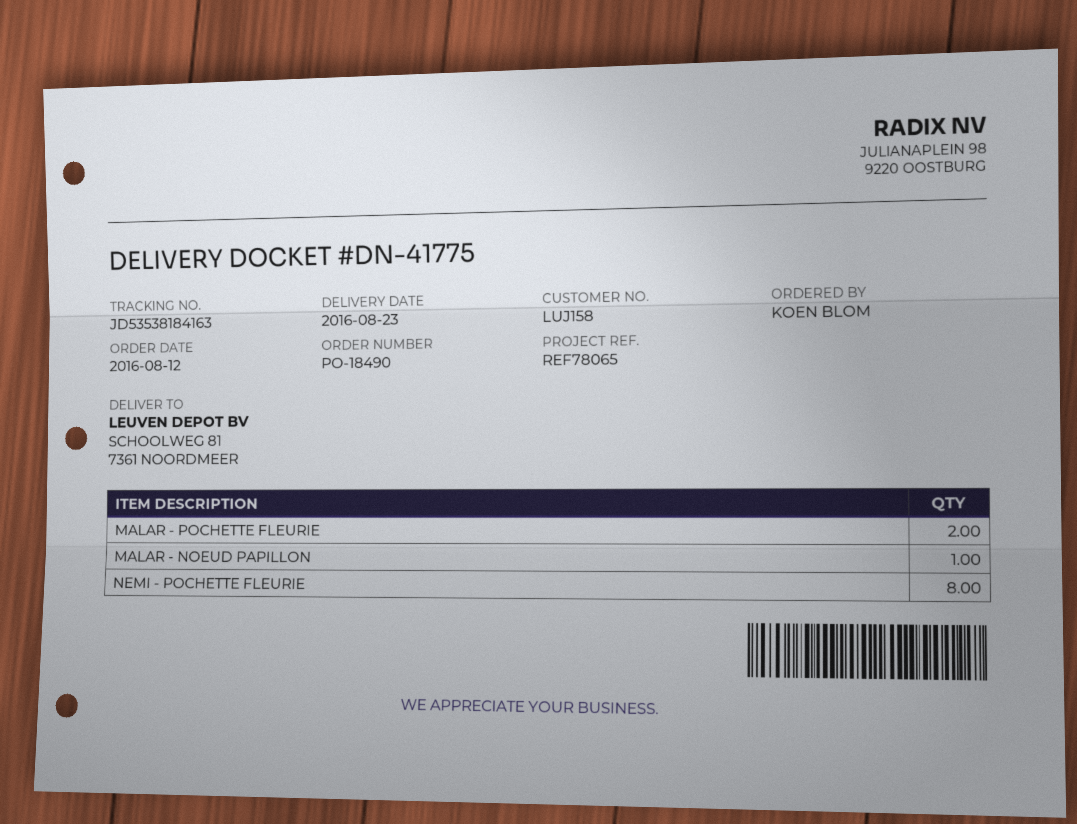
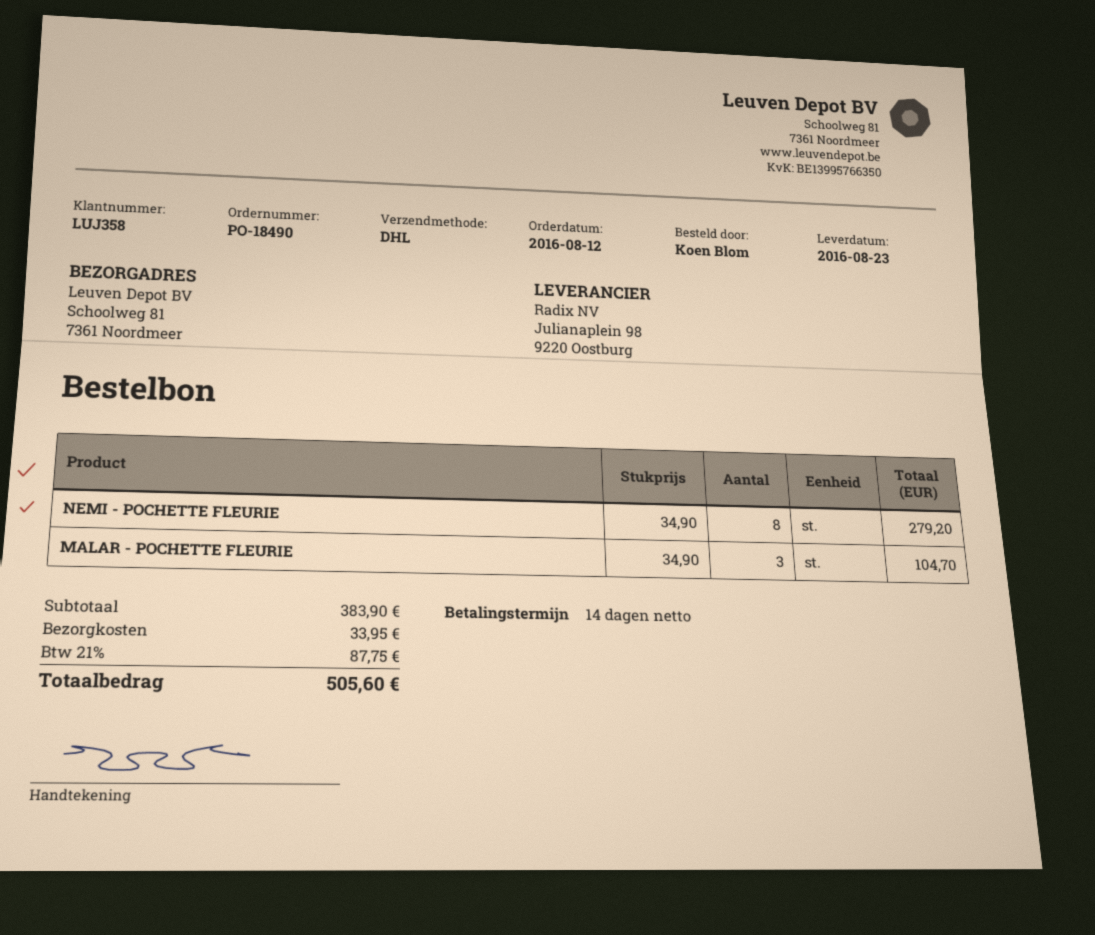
customer number: LUJ158 -> LUJ358
MALAR - POCHETTE FLEURIE: 2 -> 3
MALAR - NOEUD PAPILLON: 1 -> none

